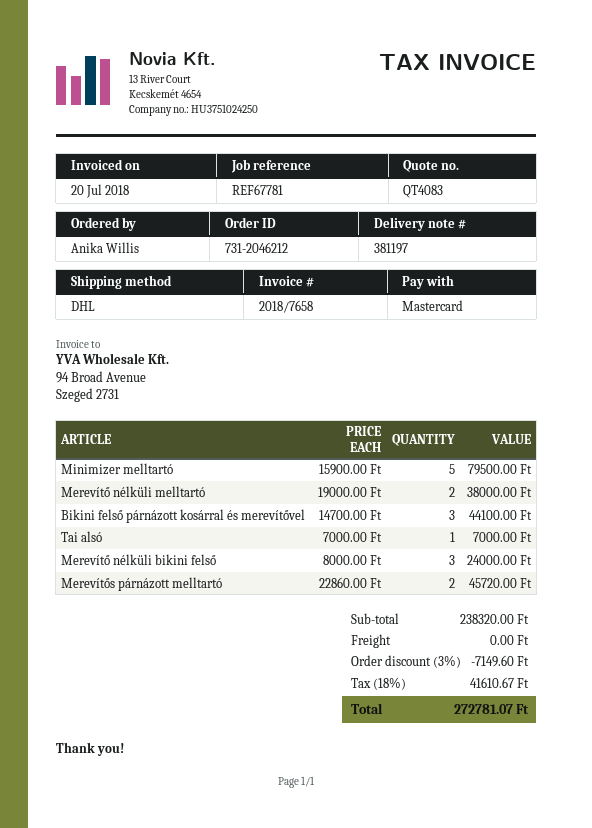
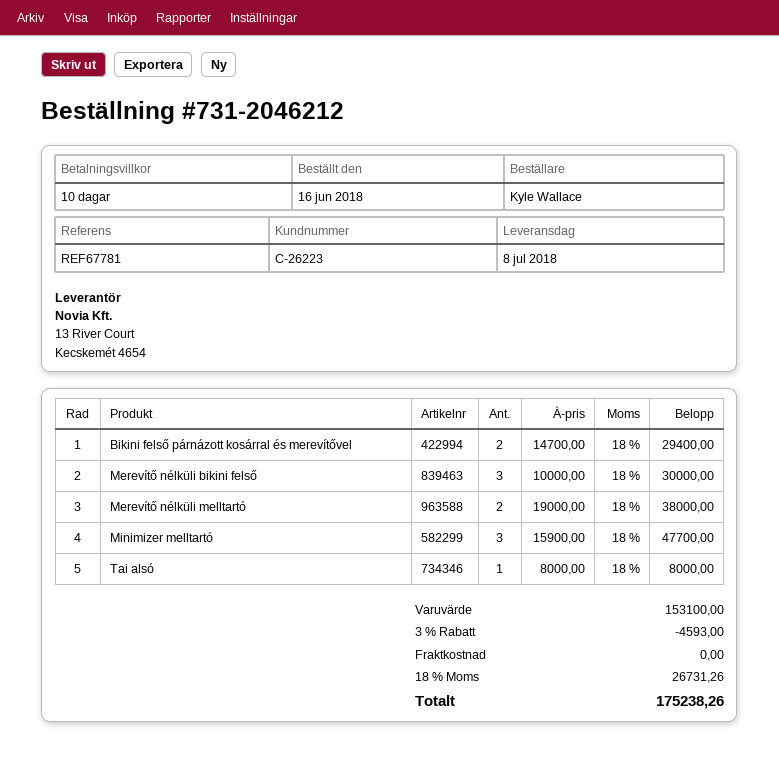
ordered by: Anika Willis -> Kyle Wallace
Minimizer melltartó: 5 x 15900.00 = 79500.00 -> 3 x 15900.00 = 47700.00
Bikini felső párnázott kosárral és merevítővel: 3 x 14700.00 = 44100.00 -> 2 x 14700.00 = 29400.00
Tai alsó: 1 x 7000.00 = 7000.00 -> 1 x 8000.00 = 8000.00
Merevítő nélküli bikini felső: 3 x 8000.00 = 24000.00 -> 3 x 10000.00 = 30000.00
Merevítős párnázott melltartó: 2 x 22860.00 = 45720.00 -> none
subtotal: 238320.00 -> 153100.00
discount: 3% = 7149.60 -> 3% = 4593.00
tax: 18% = 41610.67 -> 18% = 26731.26
total: 272781.07 -> 175238.26

